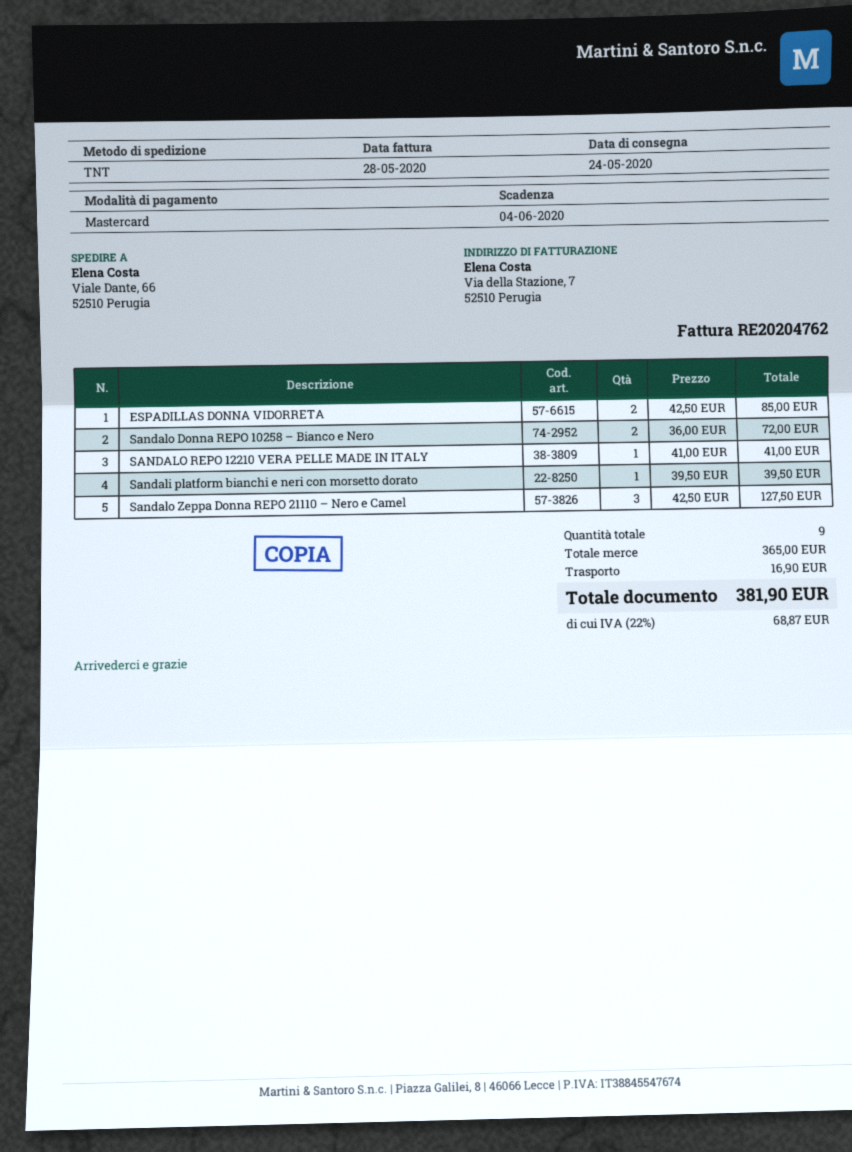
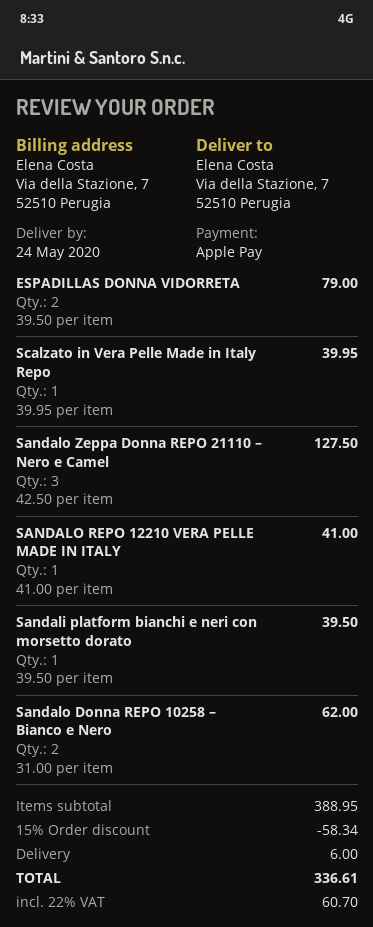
payment method: Mastercard -> Apple Pay
ship to: Viale Dante, 66, 52510 Perugia -> Via della Stazione, 7, 52510 Perugia
ESPADILLAS DONNA VIDORRETA: 2 x 42.50 = 85.00 -> 2 x 39.50 = 79.00
Sandalo Donna REPO 10258 – Bianco e Nero: 2 x 36.00 = 72.00 -> 2 x 31.00 = 62.00
Scalzato in Vera Pelle Made in Italy Repo: none -> 1 x 39.95 = 39.95
subtotal: 365.00 -> 388.95
discount: none -> 15% = 58.34
shipping: 16.90 -> 6.00
tax: 22% = 68.87 -> 22% = 60.70
total: 381.90 -> 336.61

